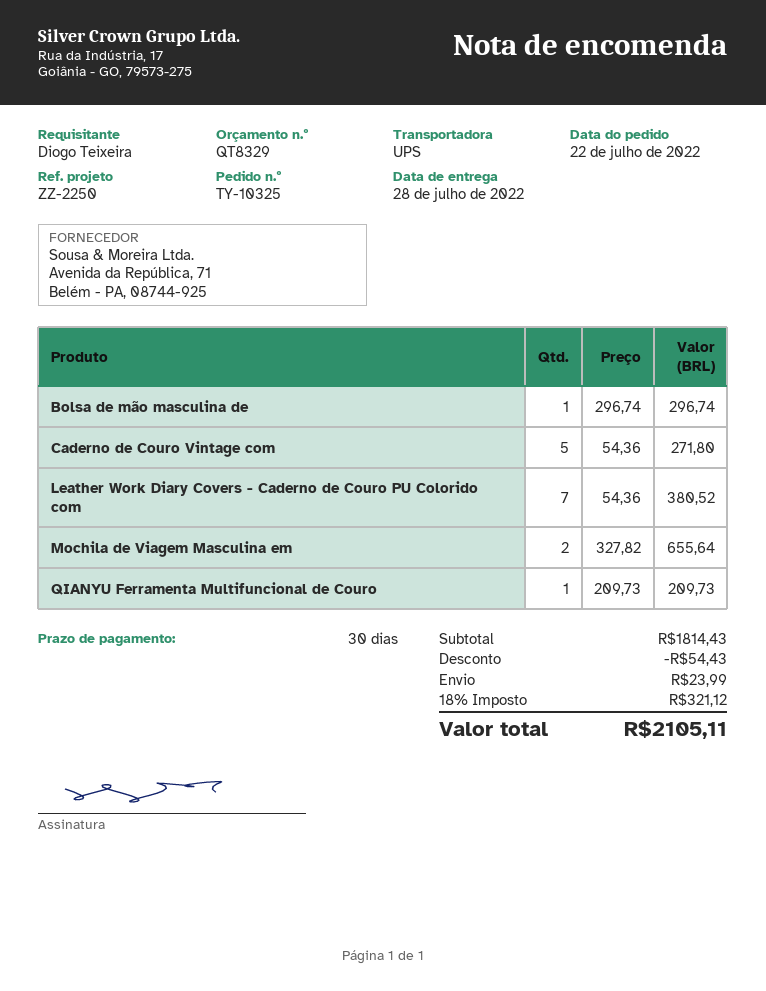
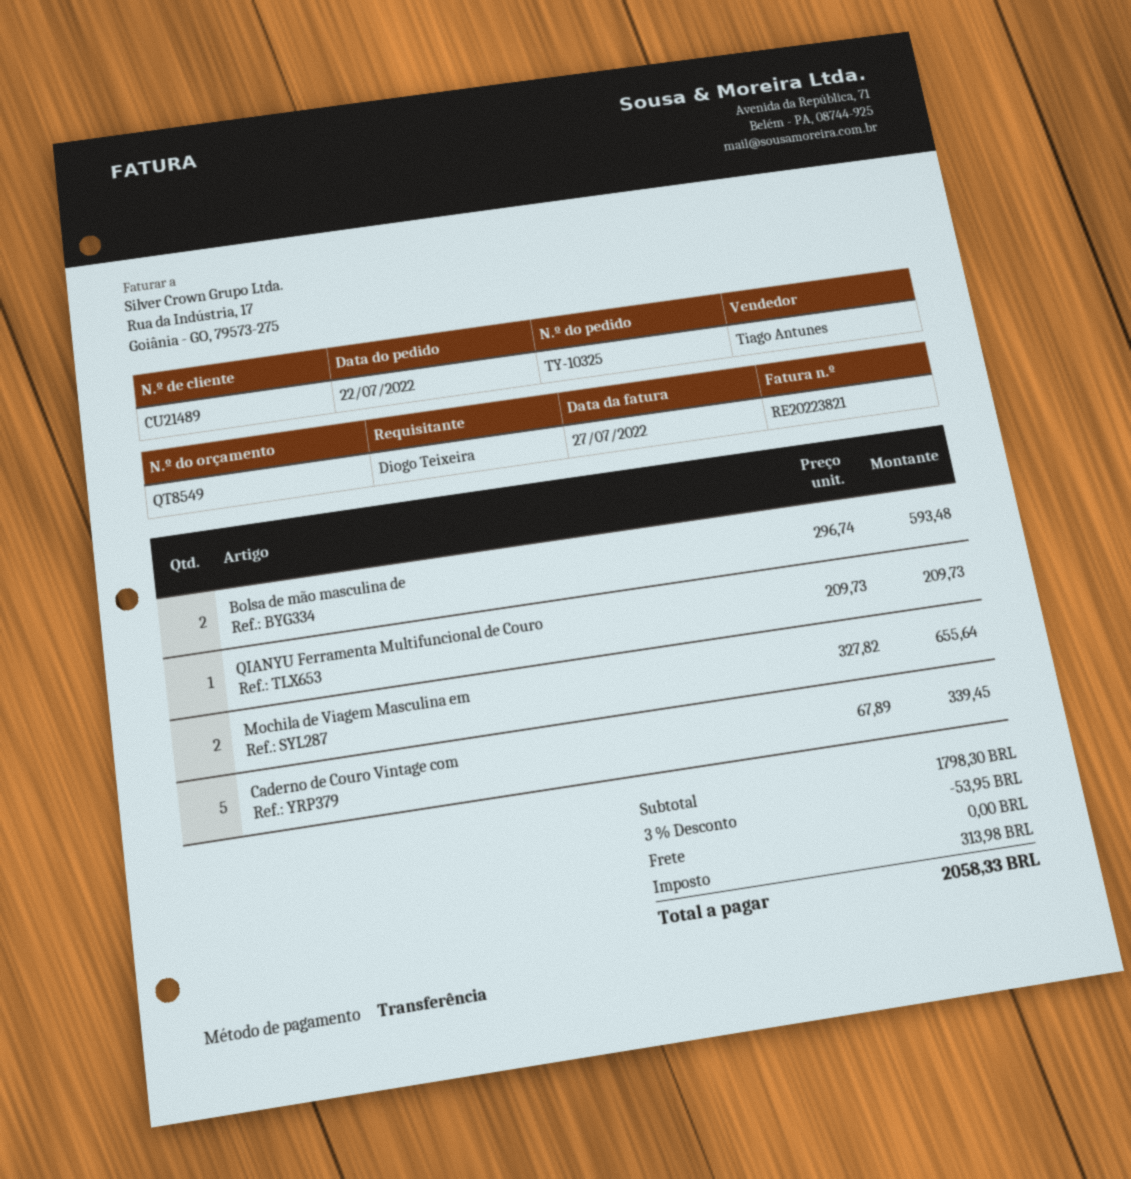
quote number: QT8329 -> QT8549
Bolsa de mão masculina de: 1 x 296.74 = 296.74 -> 2 x 296.74 = 593.48
Caderno de Couro Vintage com: 5 x 54.36 = 271.80 -> 5 x 67.89 = 339.45
Leather Work Diary Covers - Caderno de Couro PU Colorido com: 7 x 54.36 = 380.52 -> none
subtotal: 1814.43 -> 1798.30
discount: 54.43 -> 53.95
shipping: 23.99 -> 0.00
tax: 321.12 -> 313.98
total: 2105.11 -> 2058.33

